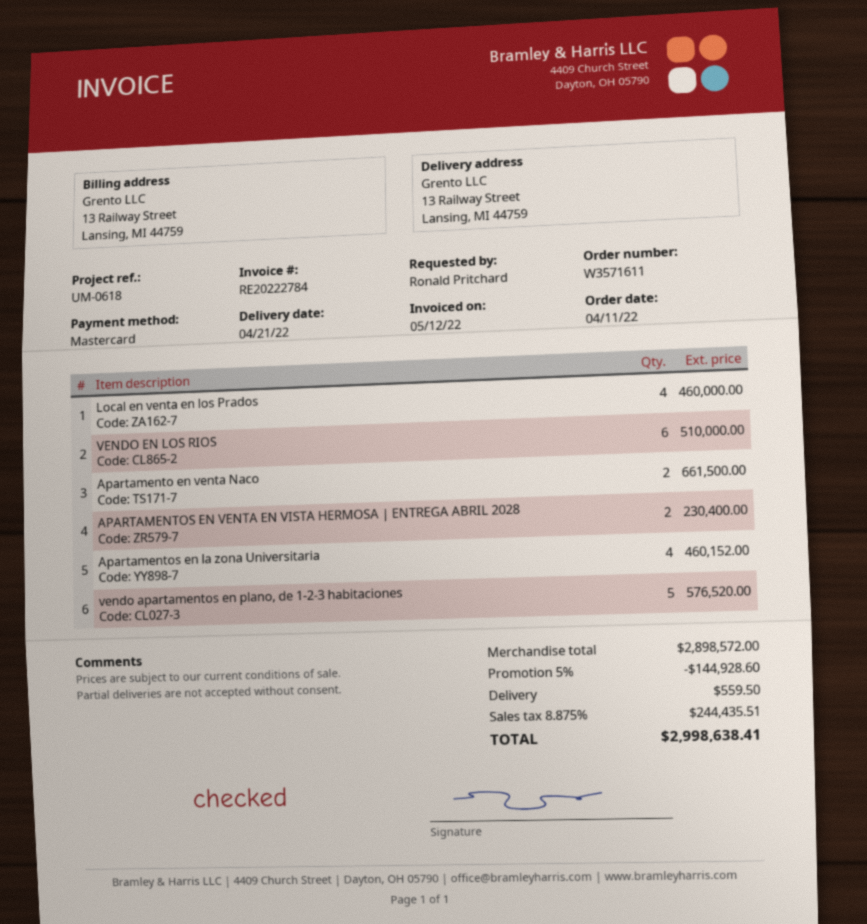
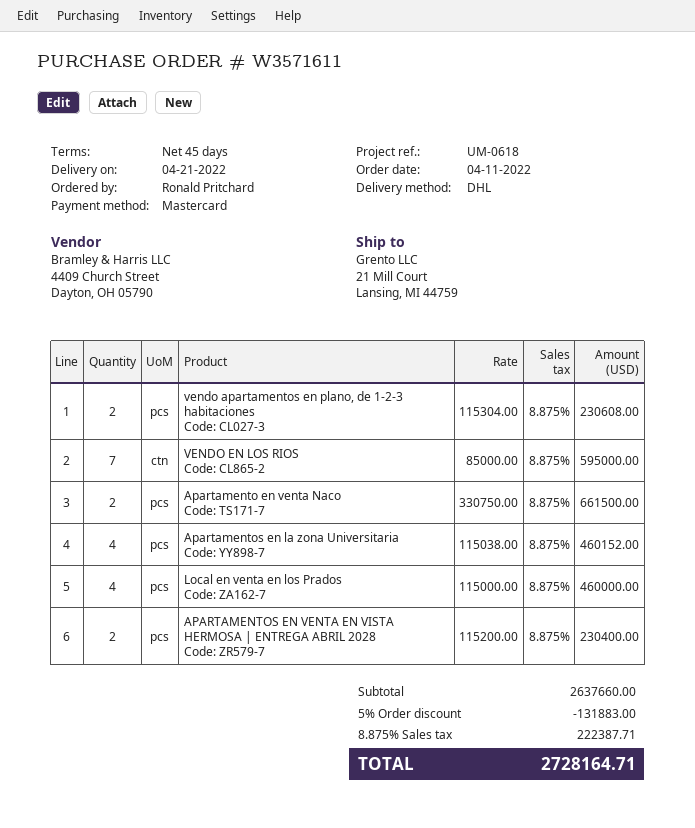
ship to: 13 Railway Street, Lansing, MI 44759 -> 21 Mill Court, Lansing, MI 44759
VENDO EN LOS RIOS: 6 for 510000.00 -> 7 for 595000.00
vendo apartamentos en plano, de 1-2-3 habitaciones: 5 for 576520.00 -> 2 for 230608.00
subtotal: 2898572.00 -> 2637660.00
discount: 5% = 144928.60 -> 5% = 131883.00
shipping: 559.50 -> none
tax: 8.875% = 244435.51 -> 8.875% = 222387.71
total: 2998638.41 -> 2728164.71

